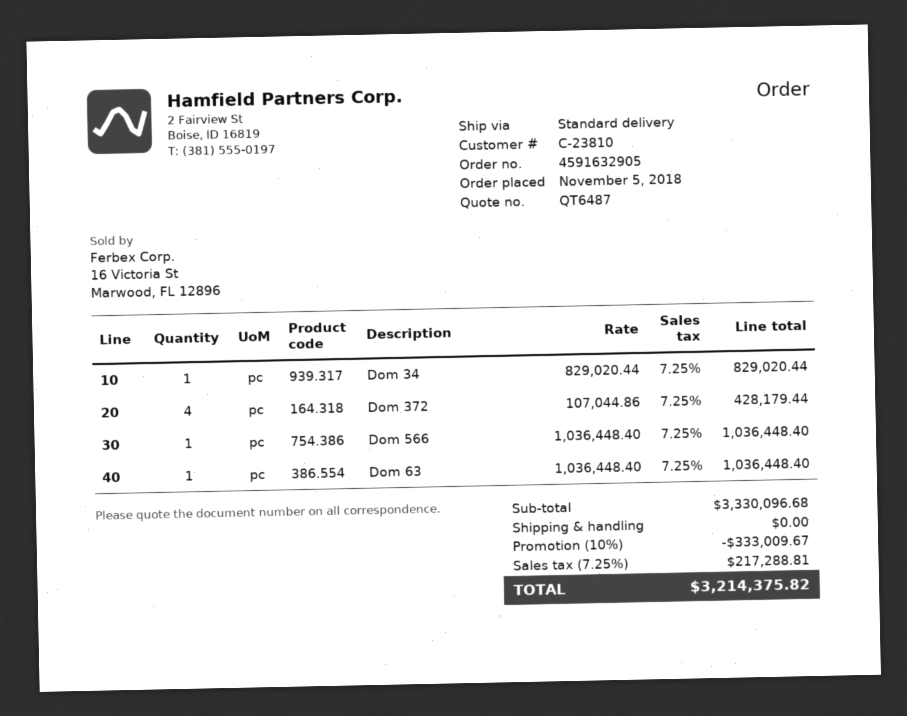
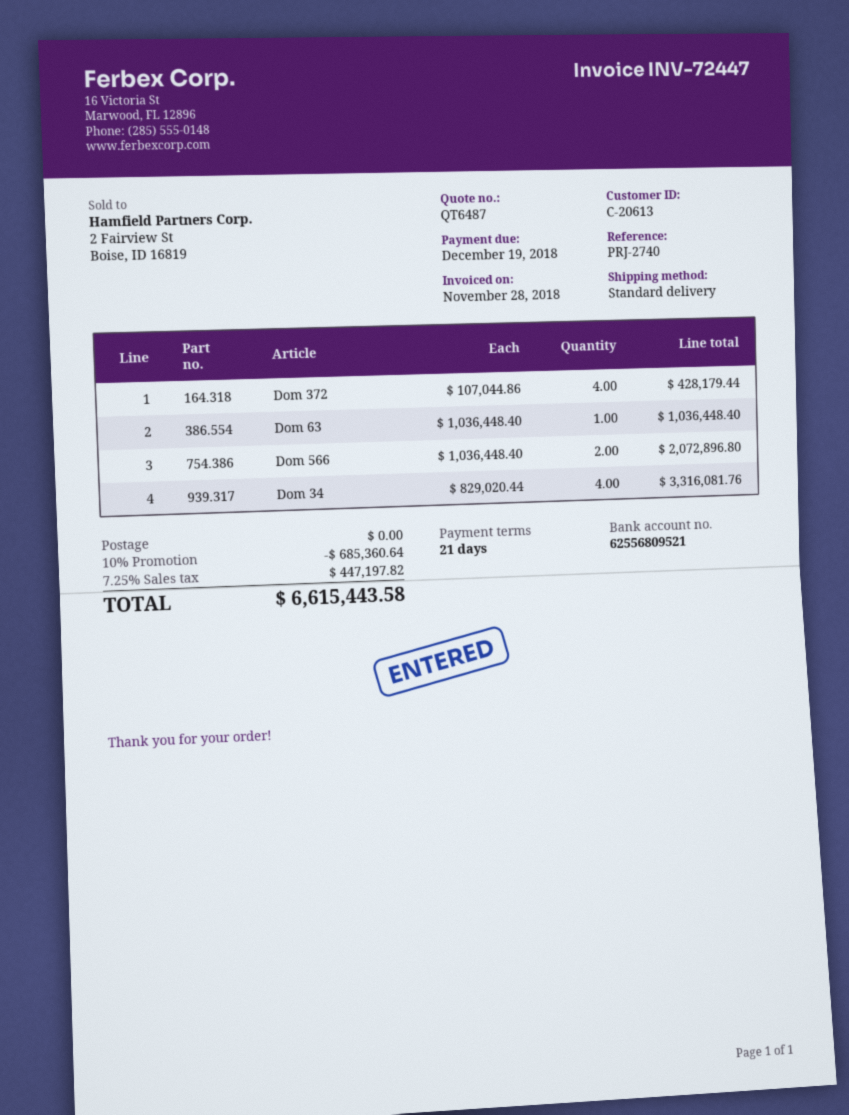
customer number: C-23810 -> C-20613
Dom 34: 1 x 829020.44 = 829020.44 -> 4 x 829020.44 = 3316081.76
Dom 566: 1 x 1036448.40 = 1036448.40 -> 2 x 1036448.40 = 2072896.80
discount: 10% = 333009.67 -> 10% = 685360.64
tax: 7.25% = 217288.81 -> 7.25% = 447197.82
total: 3214375.82 -> 6615443.58

